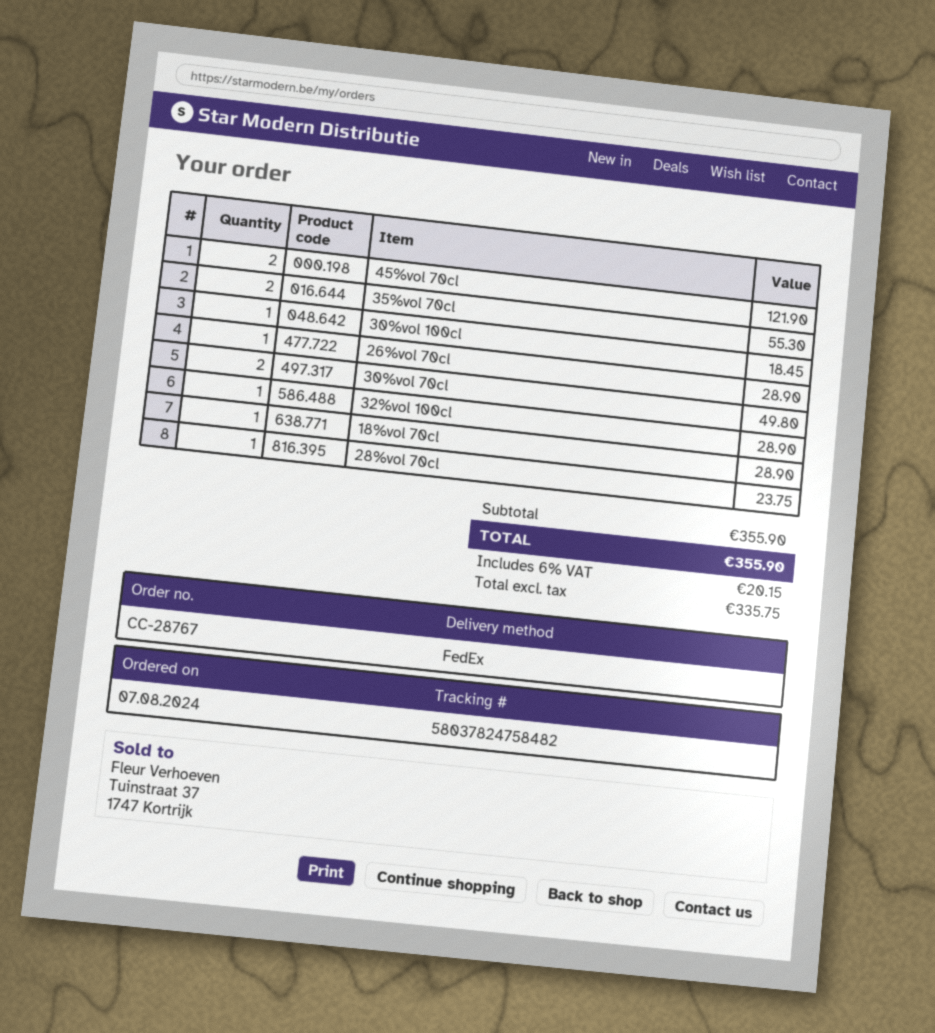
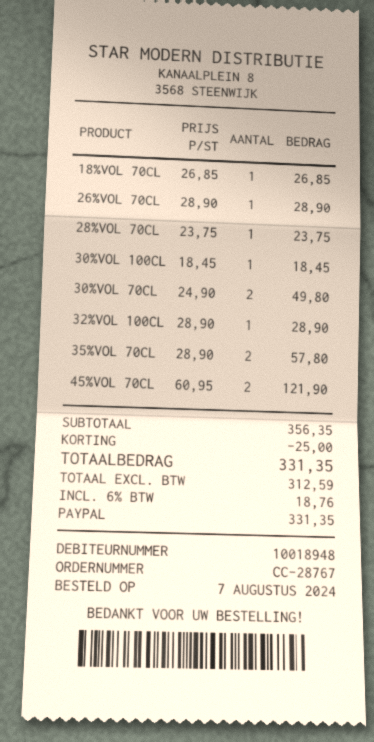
35%vol 70cl: 2 for 55.30 -> 2 for 57.80
18%vol 70cl: 1 for 28.90 -> 1 for 26.85
subtotal: 355.90 -> 356.35
discount: none -> 25.00
net: 335.75 -> 312.59
tax: 6% = 20.15 -> 6% = 18.76
total: 355.90 -> 331.35

